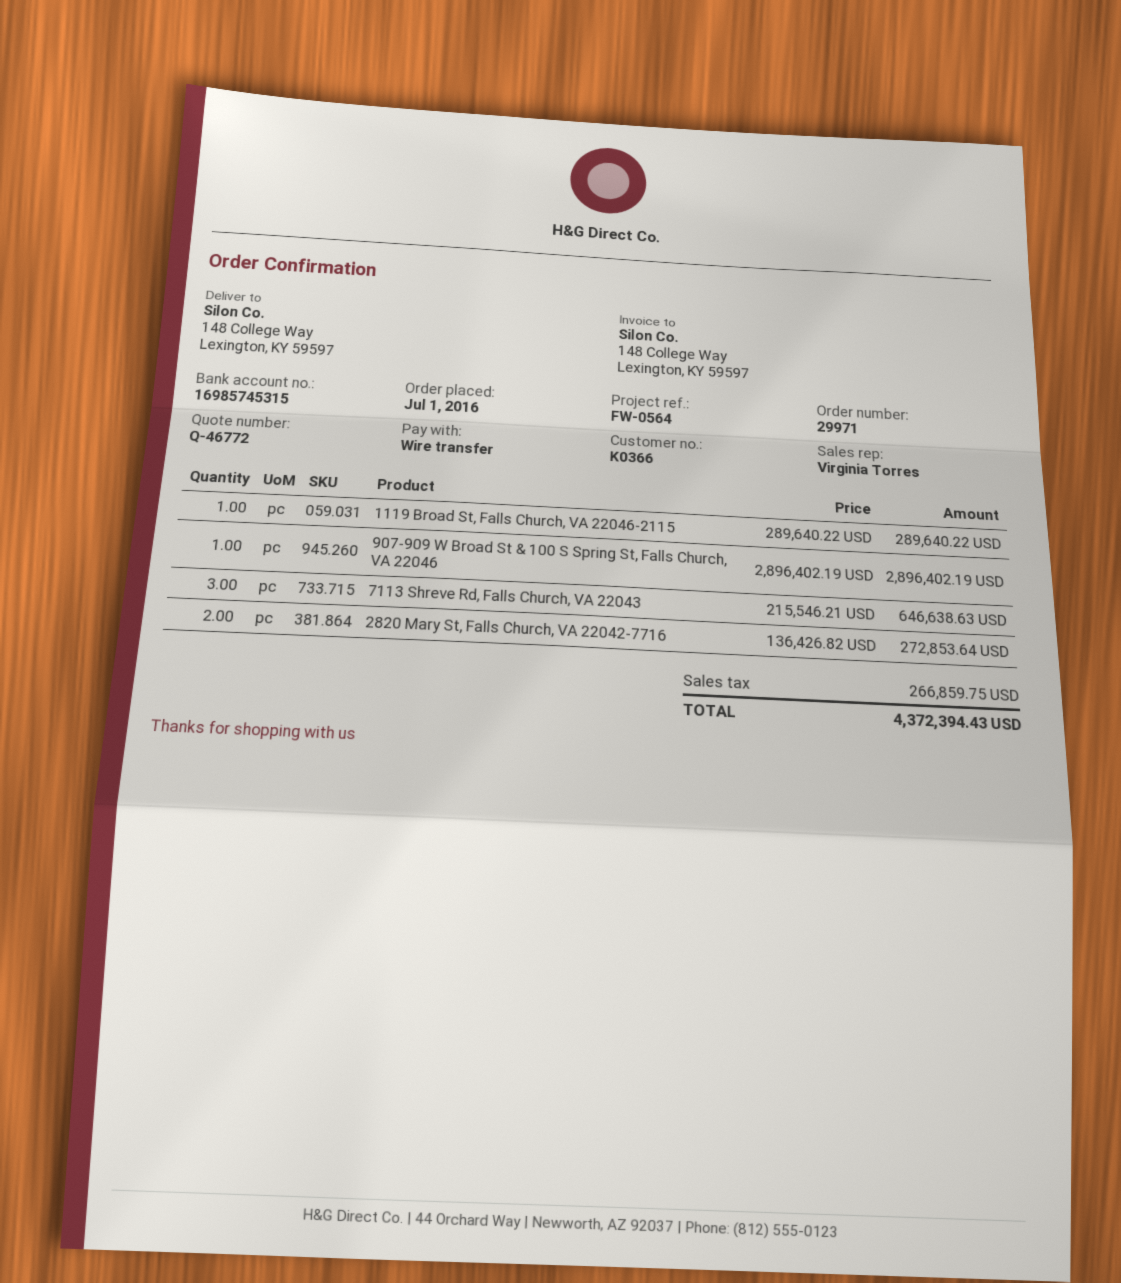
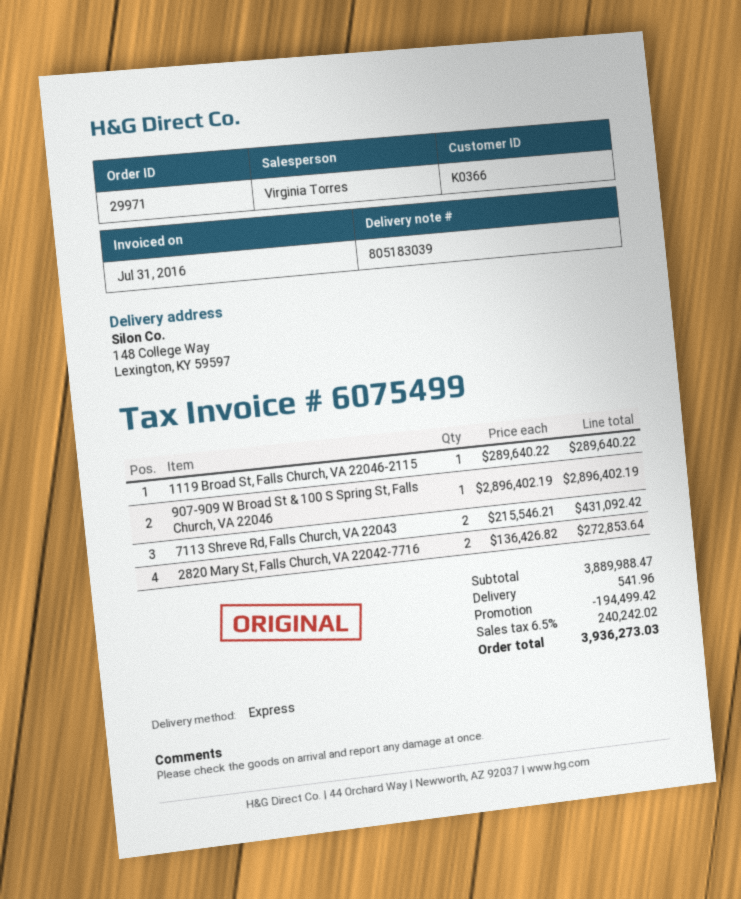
7113 Shreve Rd, Falls Church, VA 22043: 3 x 215546.21 = 646638.63 -> 2 x 215546.21 = 431092.42
discount: none -> 194499.42
shipping: none -> 541.96
tax: 266859.75 -> 240242.02
total: 4372394.43 -> 3936273.03

